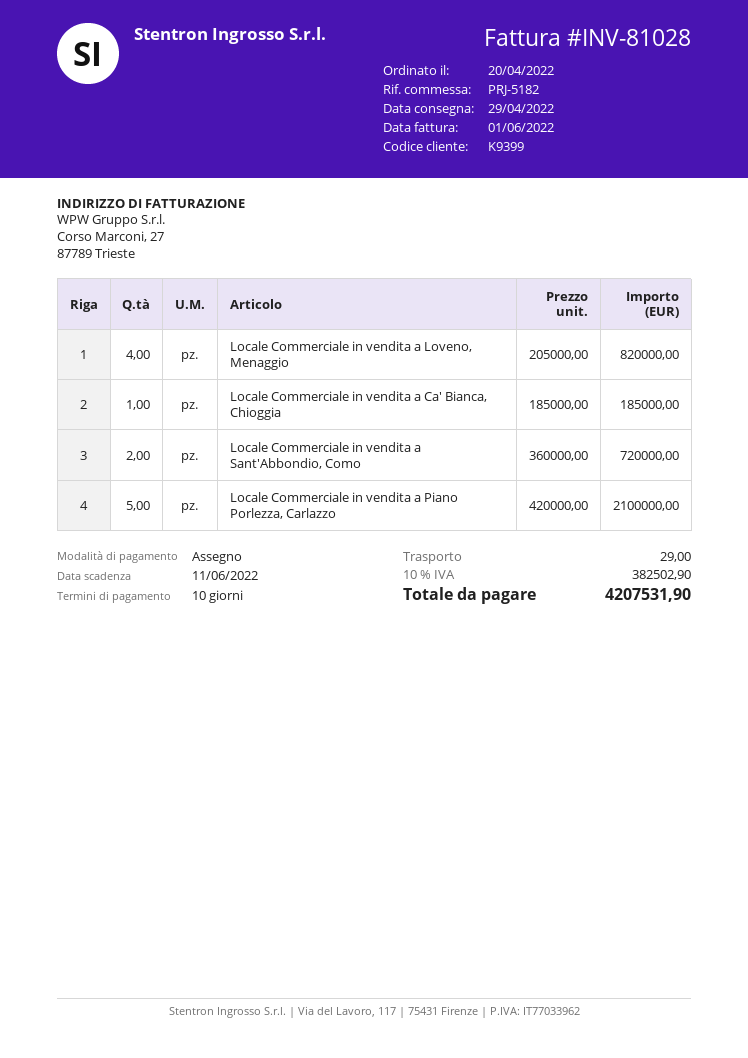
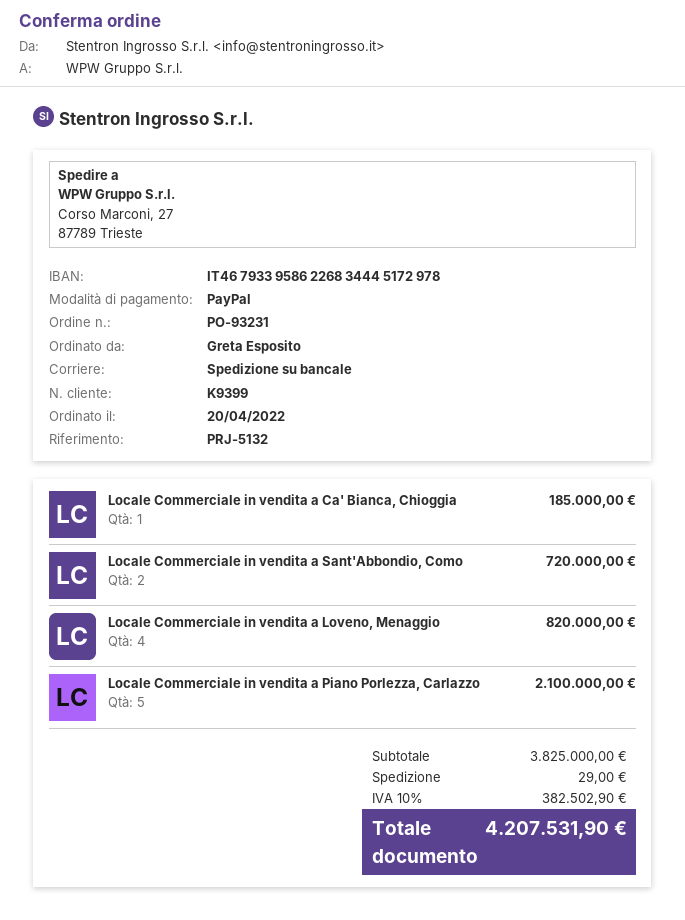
reference: PRJ-5182 -> PRJ-5132
payment method: cheque -> PayPal

